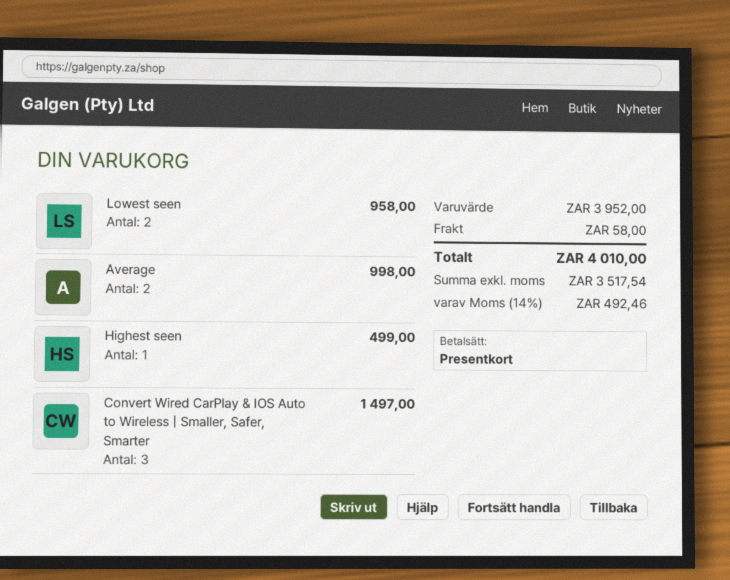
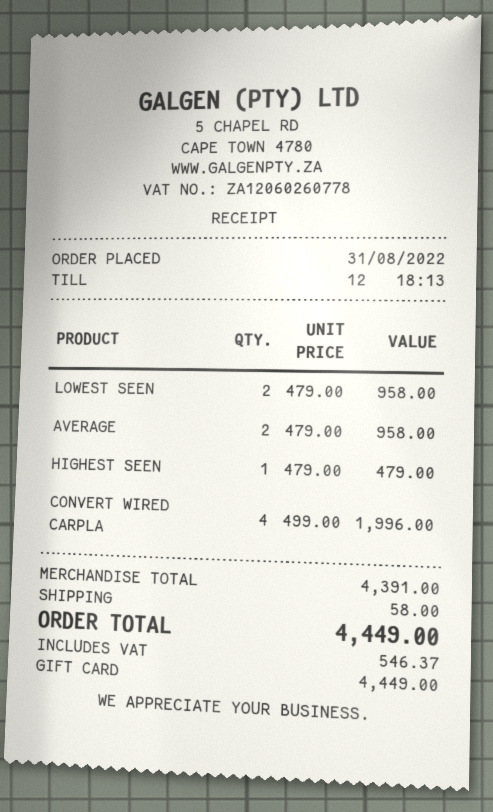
Average: 2 for 998.00 -> 2 for 958.00
Highest seen: 1 for 499.00 -> 1 for 479.00
Convert Wired CarPlay & IOS Auto to Wireless | Smaller, Safer, Smarter: 3 for 1497.00 -> 4 for 1996.00
subtotal: 3952.00 -> 4391.00
tax: 492.46 -> 546.37
total: 4010.00 -> 4449.00

